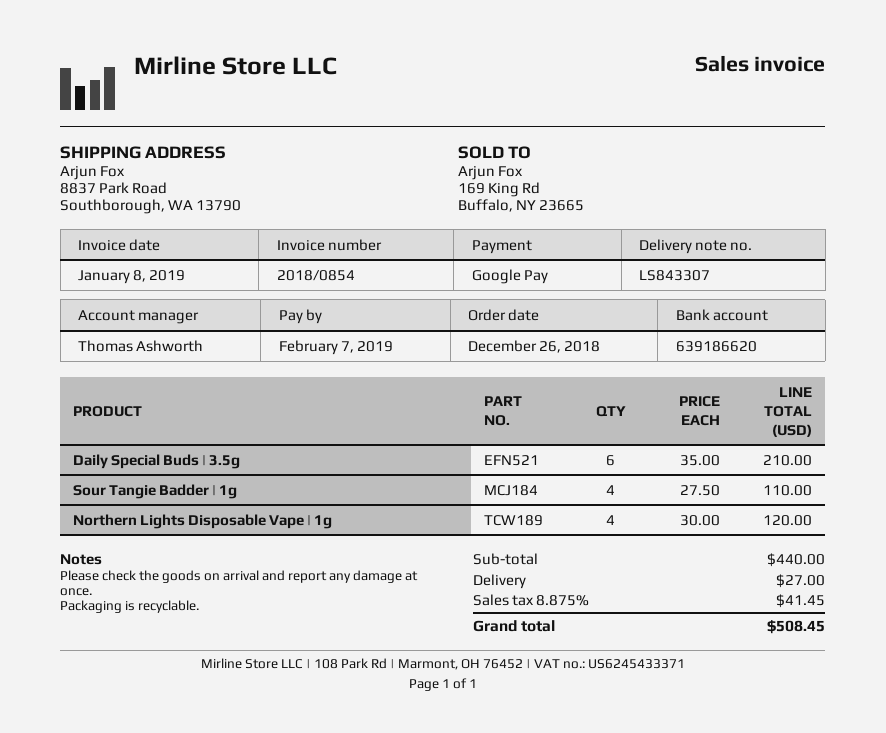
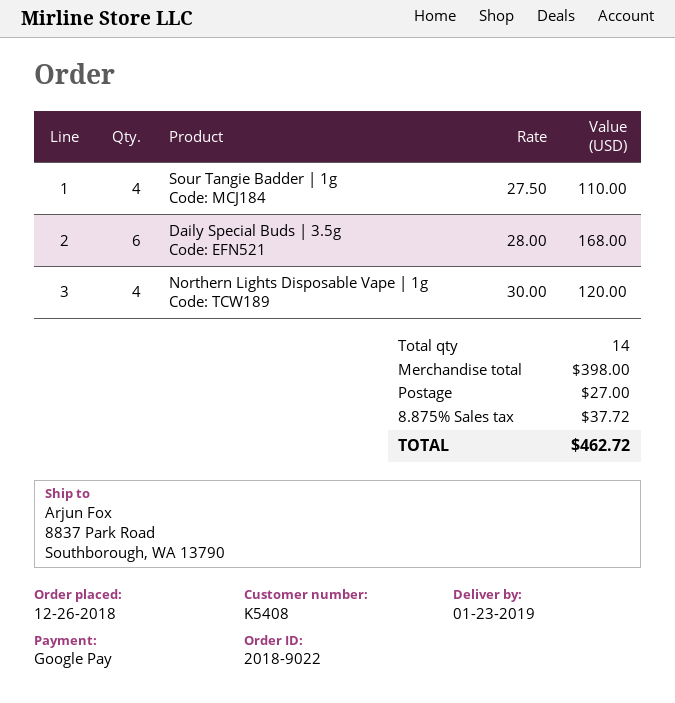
Daily Special Buds | 3.5g: 6 x 35.00 = 210.00 -> 6 x 28.00 = 168.00
subtotal: 440.00 -> 398.00
tax: 8.875% = 41.45 -> 8.875% = 37.72
total: 508.45 -> 462.72

